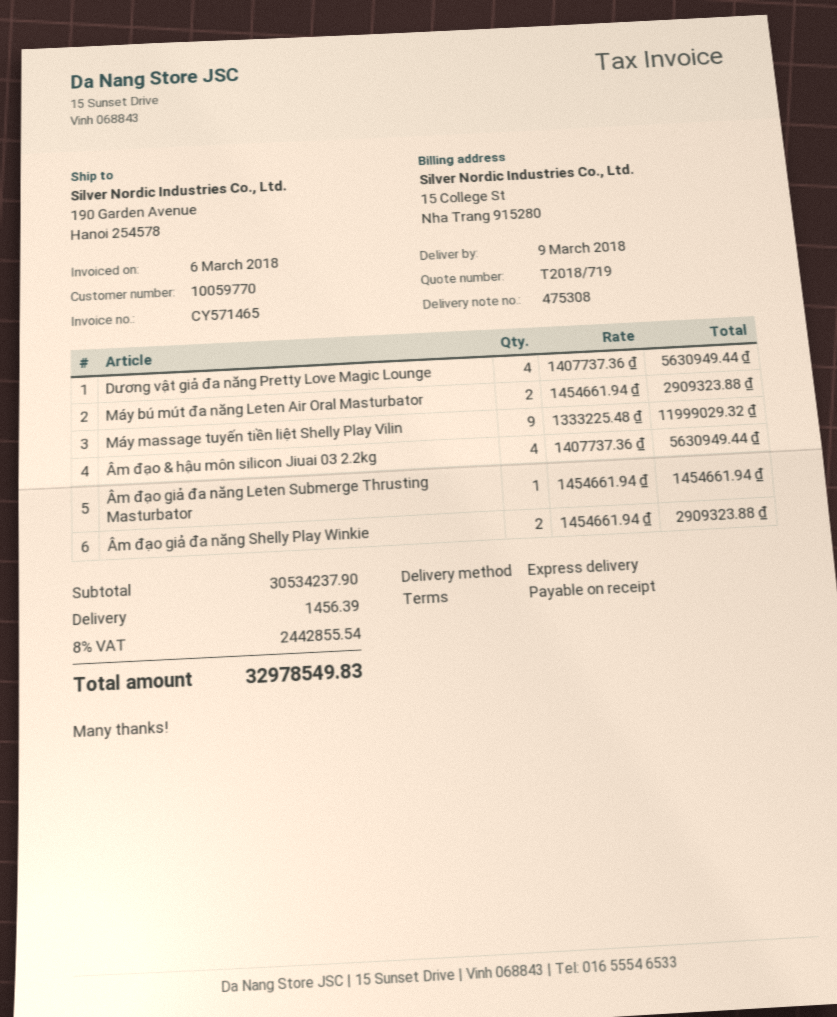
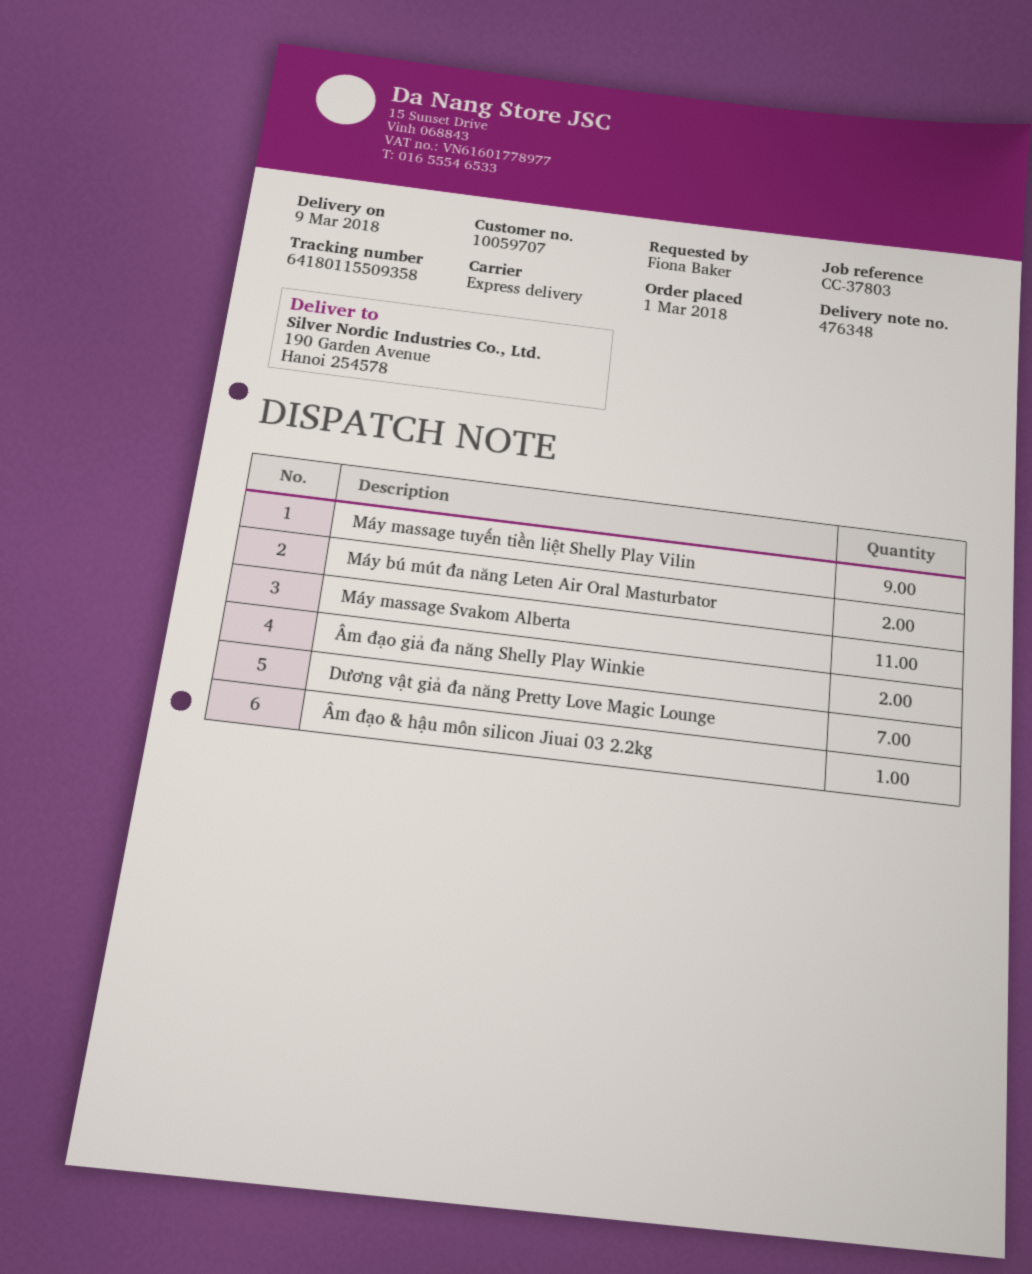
delivery note number: 475308 -> 476348
customer number: 10059770 -> 10059707
Dương vật giả đa năng Pretty Love Magic Lounge: 4 -> 7
Âm đạo & hậu môn silicon Jiuai 03 2.2kg: 4 -> 1
Âm đạo giả đa năng Leten Submerge Thrusting Masturbator: 1 -> none
Máy massage Svakom Alberta: none -> 11

